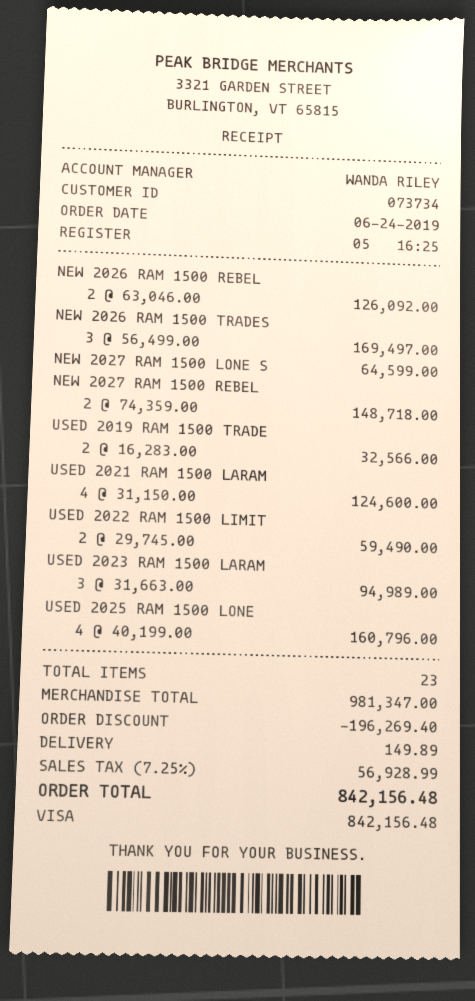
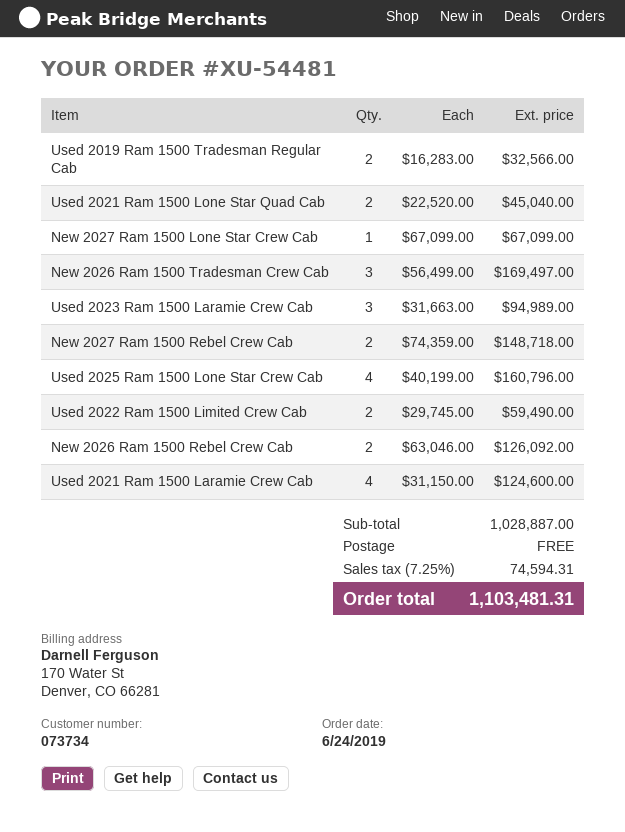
NEW 2027 RAM 1500 LONE S: 1 x 64599.00 = 64599.00 -> 1 x 67099.00 = 67099.00
Used 2021 Ram 1500 Lone Star Quad Cab: none -> 2 x 22520.00 = 45040.00
subtotal: 981347.00 -> 1028887.00
discount: 196269.40 -> none
shipping: 149.89 -> 0.00
tax: 7.25% = 56928.99 -> 7.25% = 74594.31
total: 842156.48 -> 1103481.31

